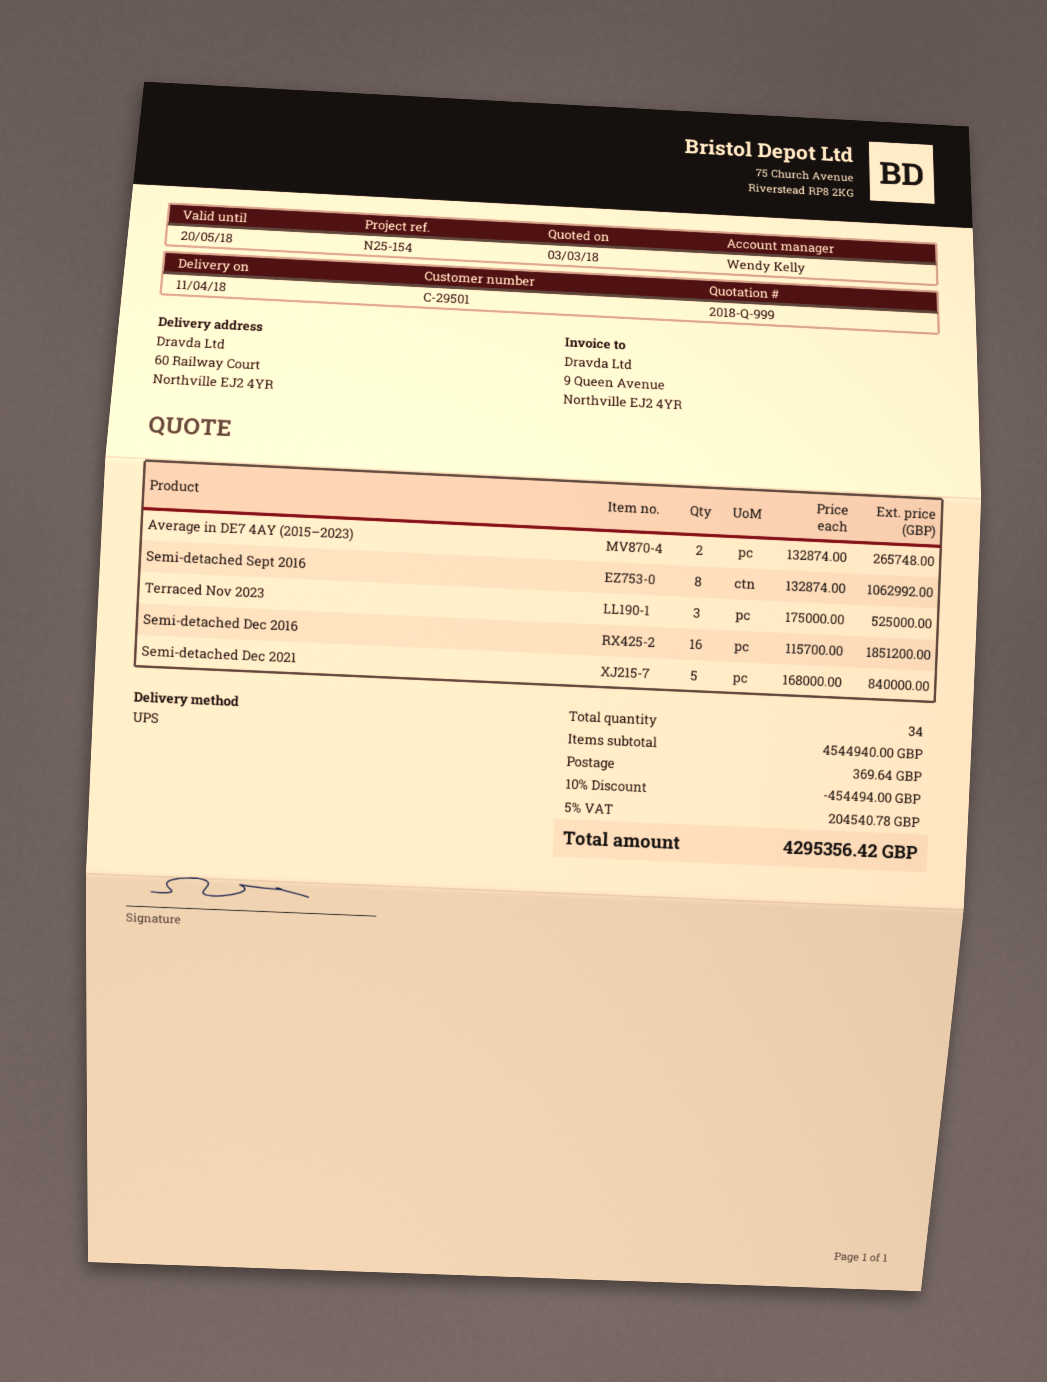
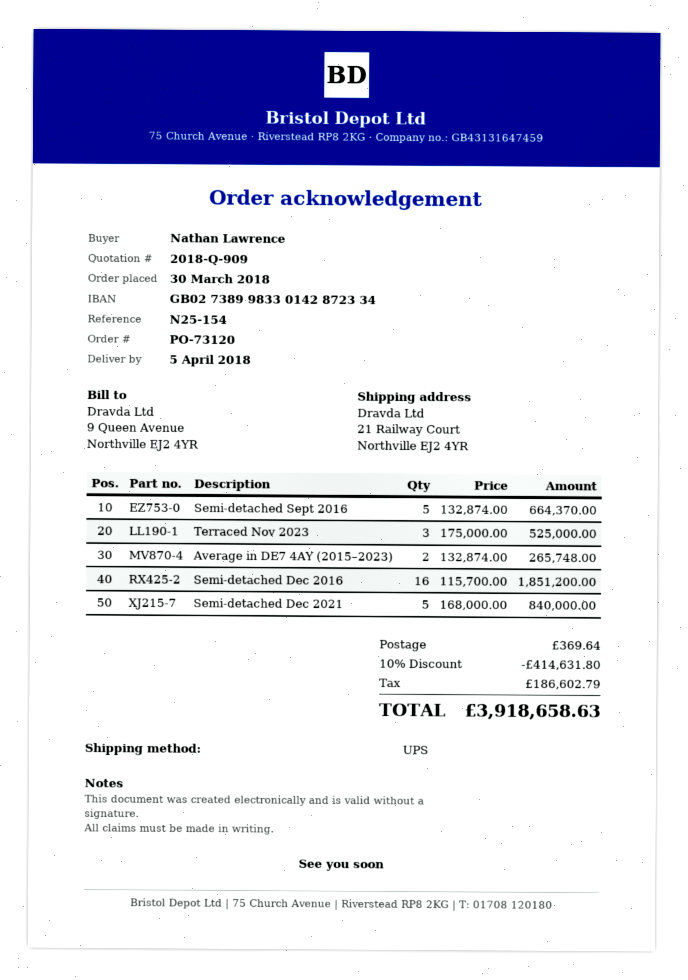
quote number: 2018-Q-999 -> 2018-Q-909
delivery date: 2018-04-11 -> 2018-04-05
ship to: 60 Railway Court, Northville EJ2 4YR -> 21 Railway Court, Northville EJ2 4YR
Semi-detached Sept 2016: 8 x 132874.00 = 1062992.00 -> 5 x 132874.00 = 664370.00
discount: 10% = 454494.00 -> 10% = 414631.80
tax: 204540.78 -> 186602.79
total: 4295356.42 -> 3918658.63

